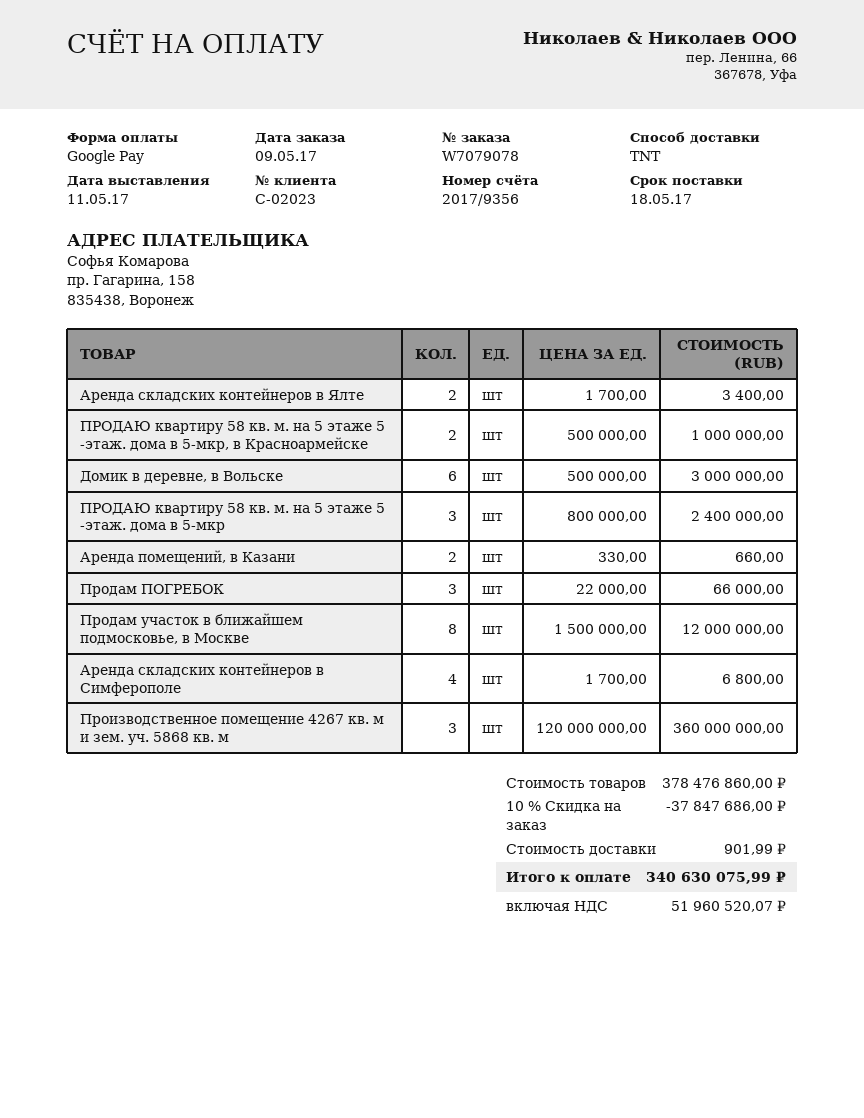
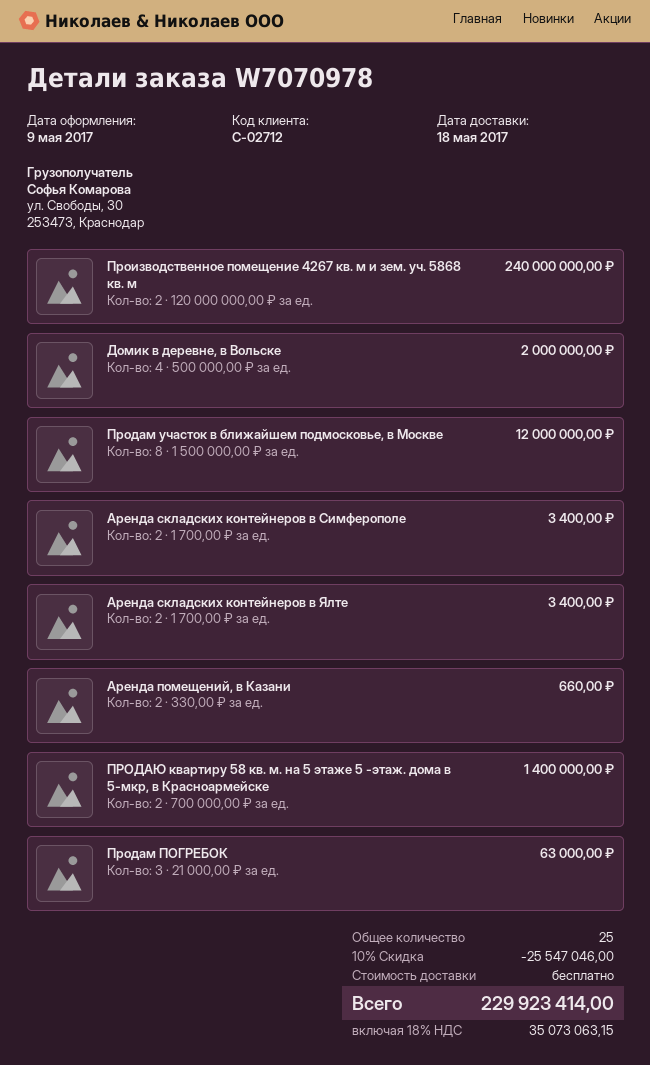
order number: W7079078 -> W7070978
customer number: C-02023 -> C-02712
ПРОДАЮ квартиру 58 кв. м. на 5 этаже 5 -этаж. дома в 5-мкр, в Красноармейске: 2 x 500000.00 = 1000000.00 -> 2 x 700000.00 = 1400000.00
Домик в деревне, в Вольске: 6 x 500000.00 = 3000000.00 -> 4 x 500000.00 = 2000000.00
ПРОДАЮ квартиру 58 кв. м. на 5 этаже 5 -этаж. дома в 5-мкр: 3 x 800000.00 = 2400000.00 -> none
Продам ПОГРЕБОК: 3 x 22000.00 = 66000.00 -> 3 x 21000.00 = 63000.00
Аренда складских контейнеров в Симферополе: 4 x 1700.00 = 6800.00 -> 2 x 1700.00 = 3400.00
Производственное помещение 4267 кв. м и зем. уч. 5868 кв. м: 3 x 120000000.00 = 360000000.00 -> 2 x 120000000.00 = 240000000.00
discount: 10% = 37847686.00 -> 10% = 25547046.00
shipping: 901.99 -> 0.00
tax: 51960520.07 -> 35073063.15
total: 340630075.99 -> 229923414.00

